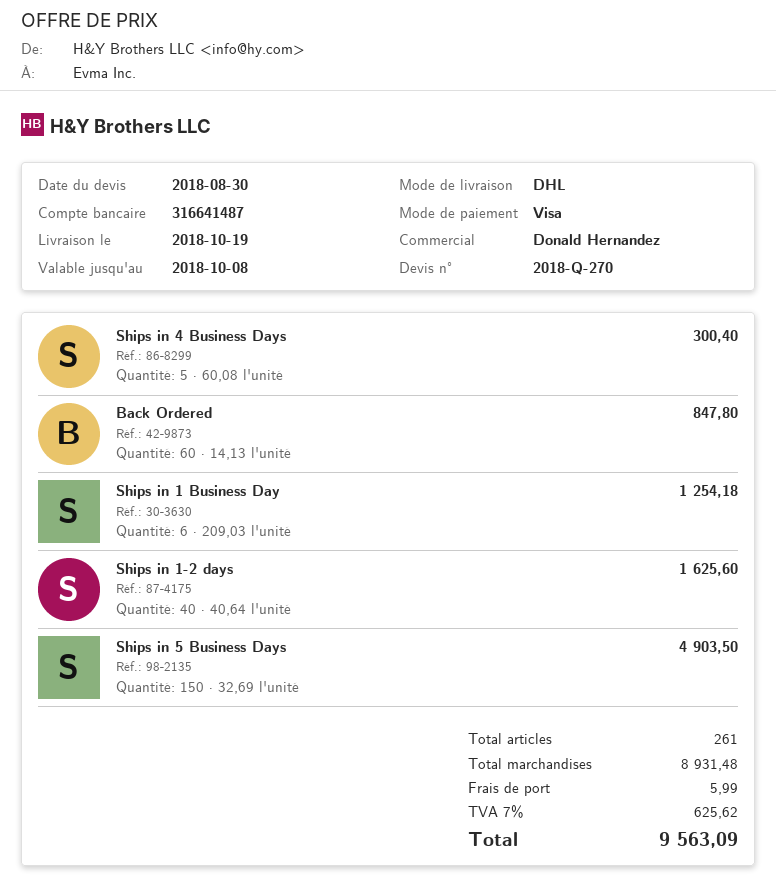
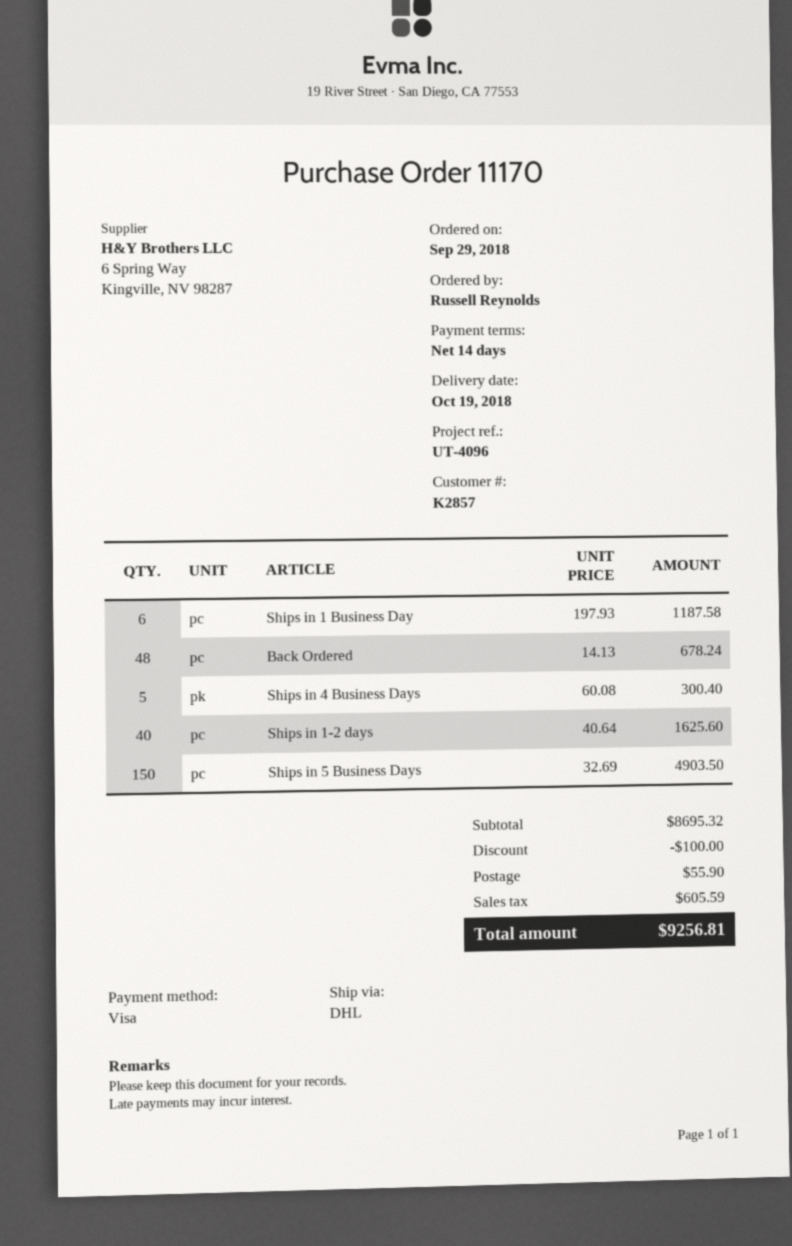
Back Ordered: 60 x 14.13 = 847.80 -> 48 x 14.13 = 678.24
Ships in 1 Business Day: 6 x 209.03 = 1254.18 -> 6 x 197.93 = 1187.58
subtotal: 8931.48 -> 8695.32
discount: none -> 100.00
shipping: 5.99 -> 55.90
tax: 625.62 -> 605.59
total: 9563.09 -> 9256.81

